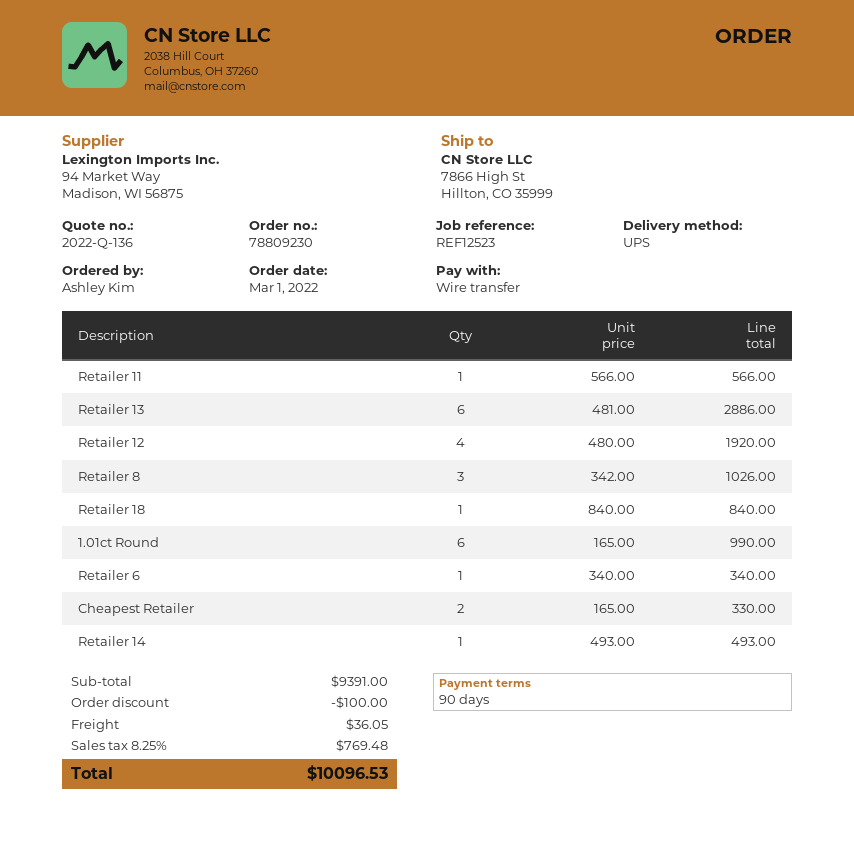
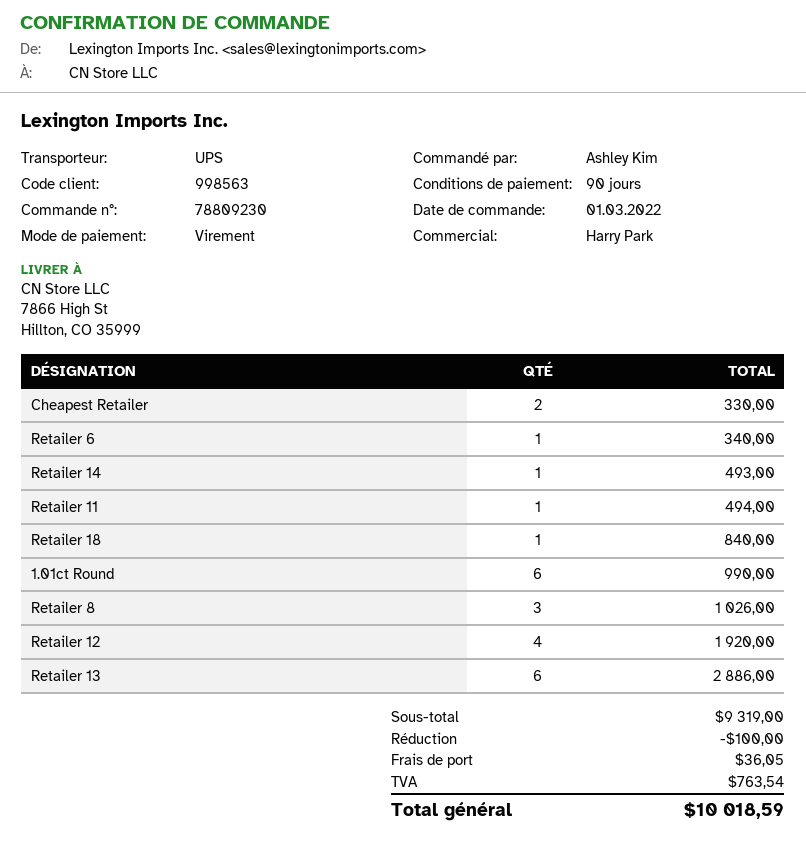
Retailer 11: 1 for 566.00 -> 1 for 494.00
subtotal: 9391.00 -> 9319.00
tax: 769.48 -> 763.54
total: 10096.53 -> 10018.59

